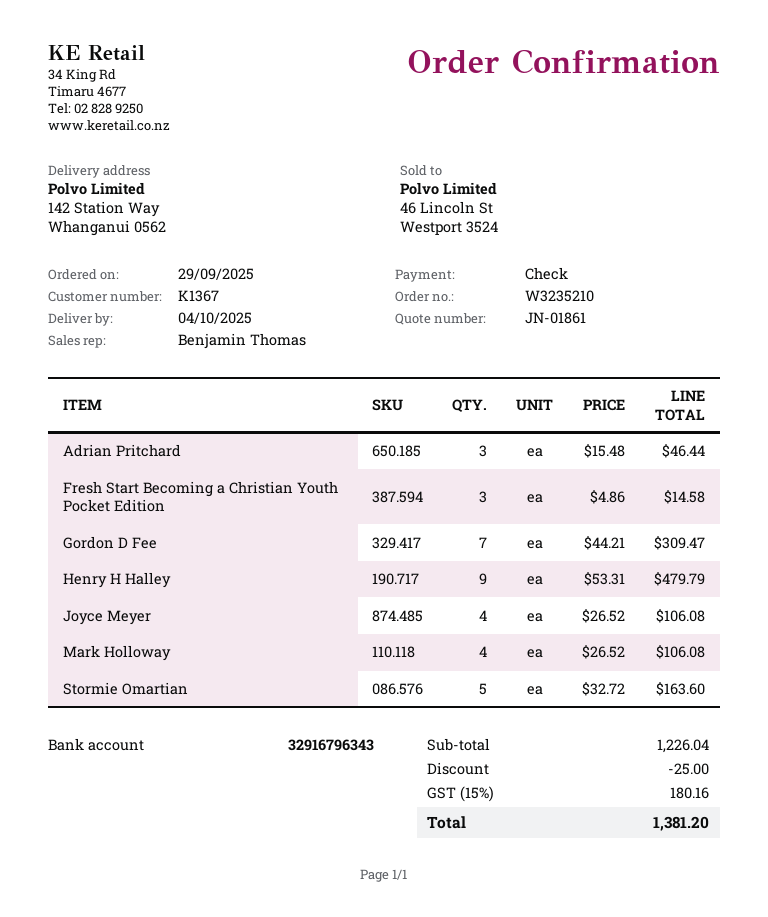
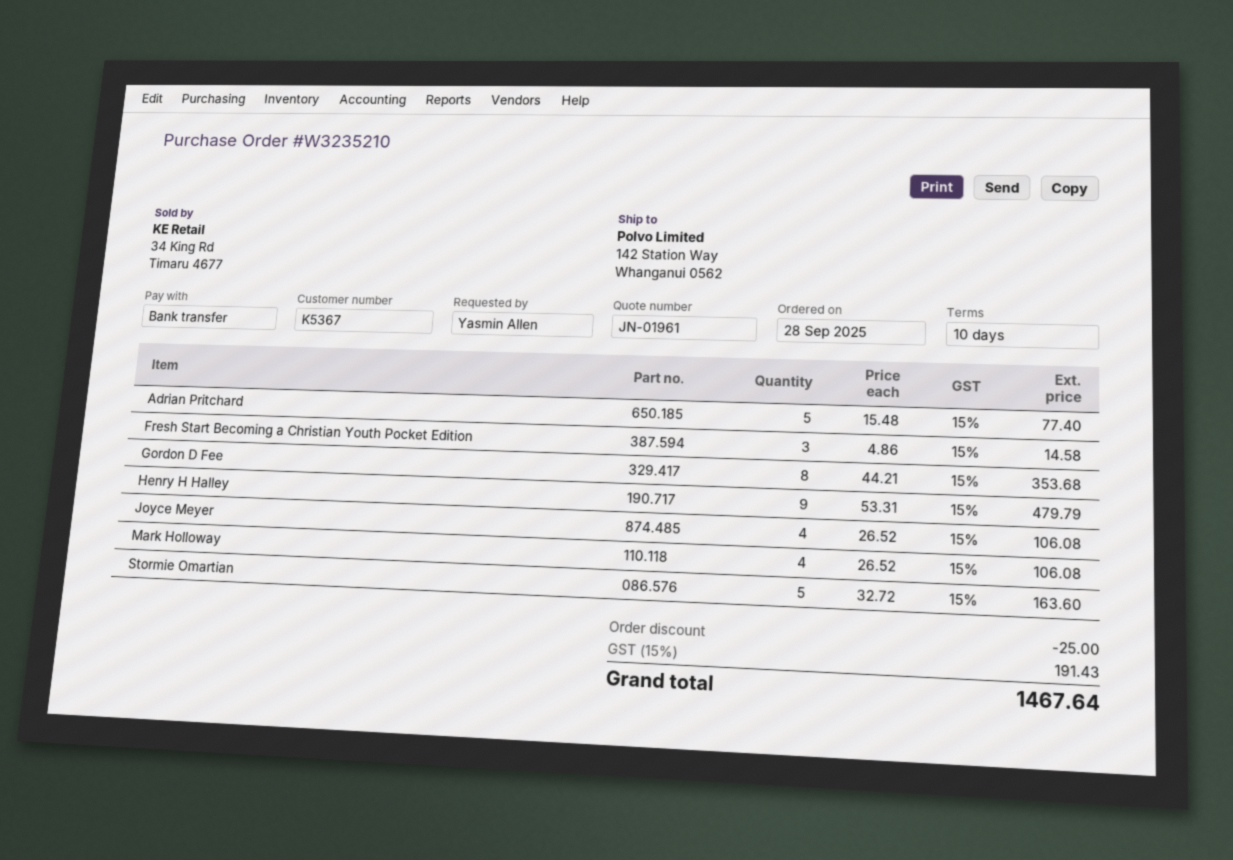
quote number: JN-01861 -> JN-01961
order date: 2025-09-29 -> 2025-09-28
customer number: K1367 -> K5367
payment method: cheque -> bank transfer
Adrian Pritchard: 3 x 15.48 = 46.44 -> 5 x 15.48 = 77.40
Gordon D Fee: 7 x 44.21 = 309.47 -> 8 x 44.21 = 353.68
tax: 15% = 180.16 -> 15% = 191.43
total: 1381.20 -> 1467.64

